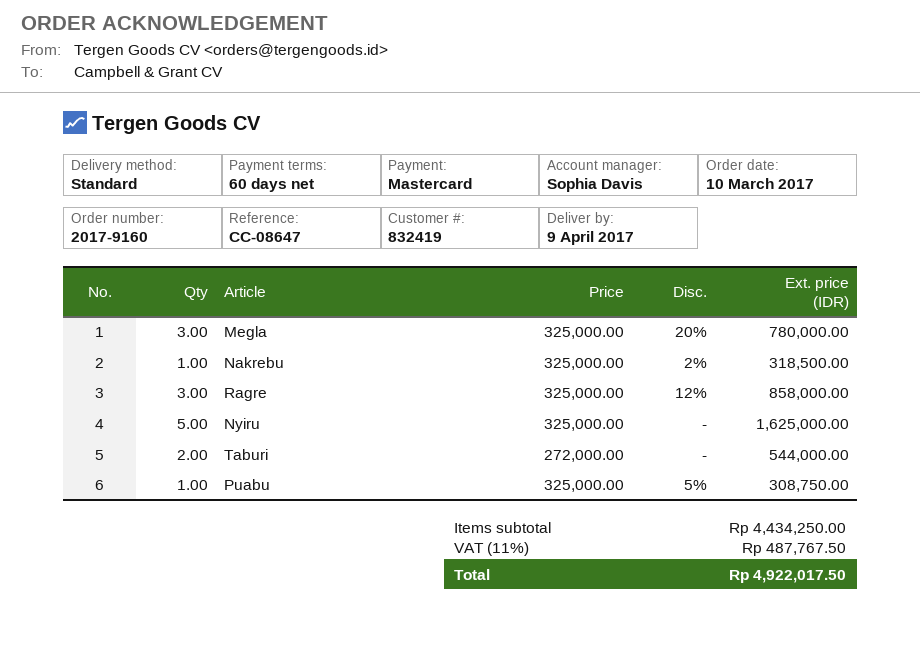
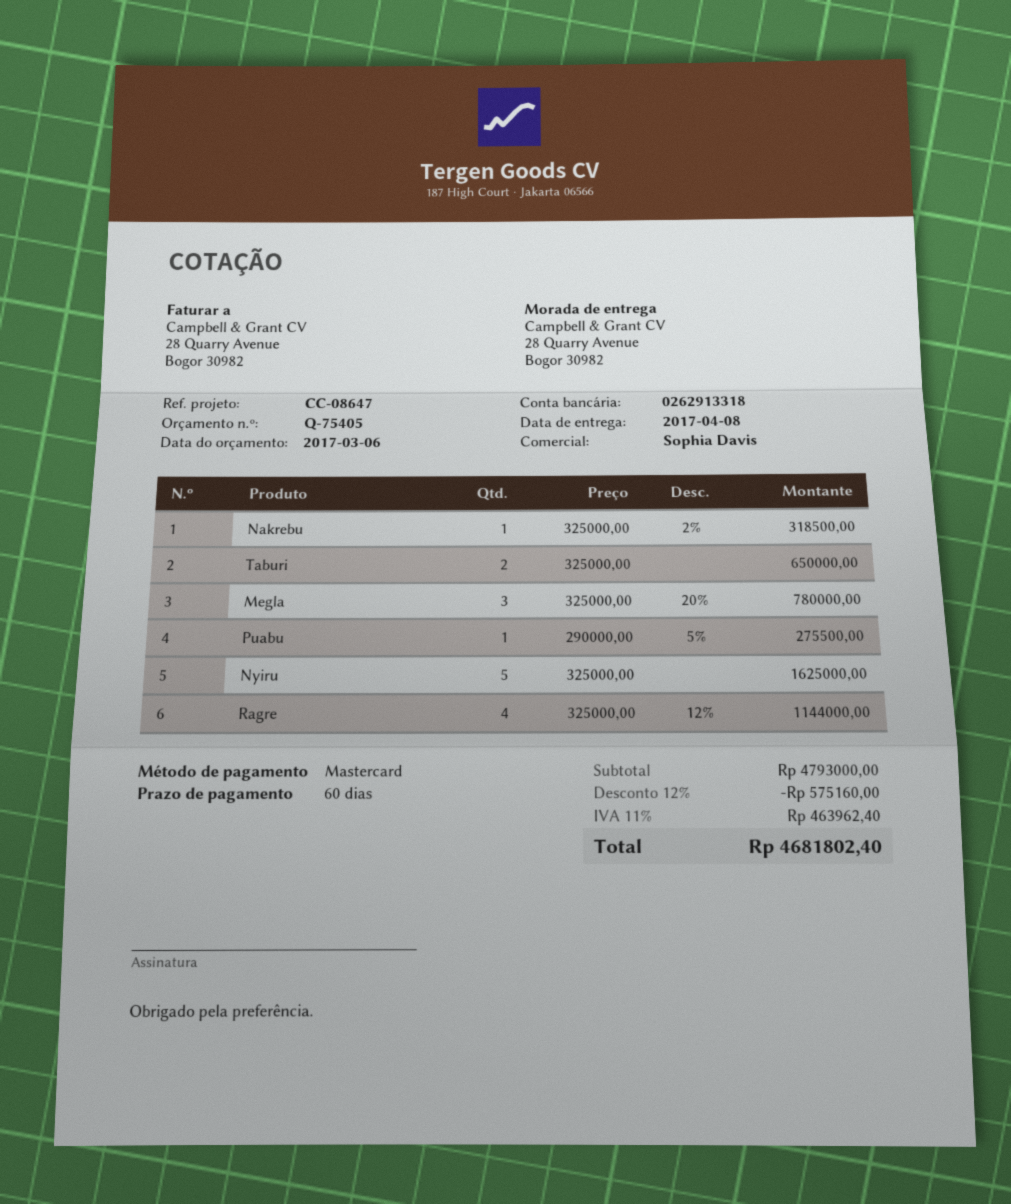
delivery date: 2017-04-09 -> 2017-04-08
Ragre: 3 x 325000.00 - 12% = 858000.00 -> 4 x 325000.00 - 12% = 1144000.00
Taburi: 2 x 272000.00 = 544000.00 -> 2 x 325000.00 = 650000.00
Puabu: 1 x 325000.00 - 5% = 308750.00 -> 1 x 290000.00 - 5% = 275500.00
subtotal: 4434250.00 -> 4793000.00
discount: none -> 12% = 575160.00
tax: 11% = 487767.50 -> 11% = 463962.40
total: 4922017.50 -> 4681802.40

